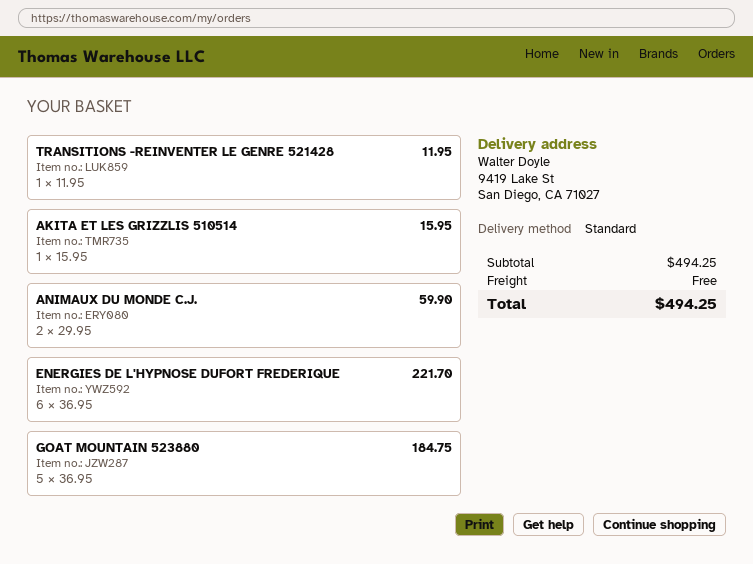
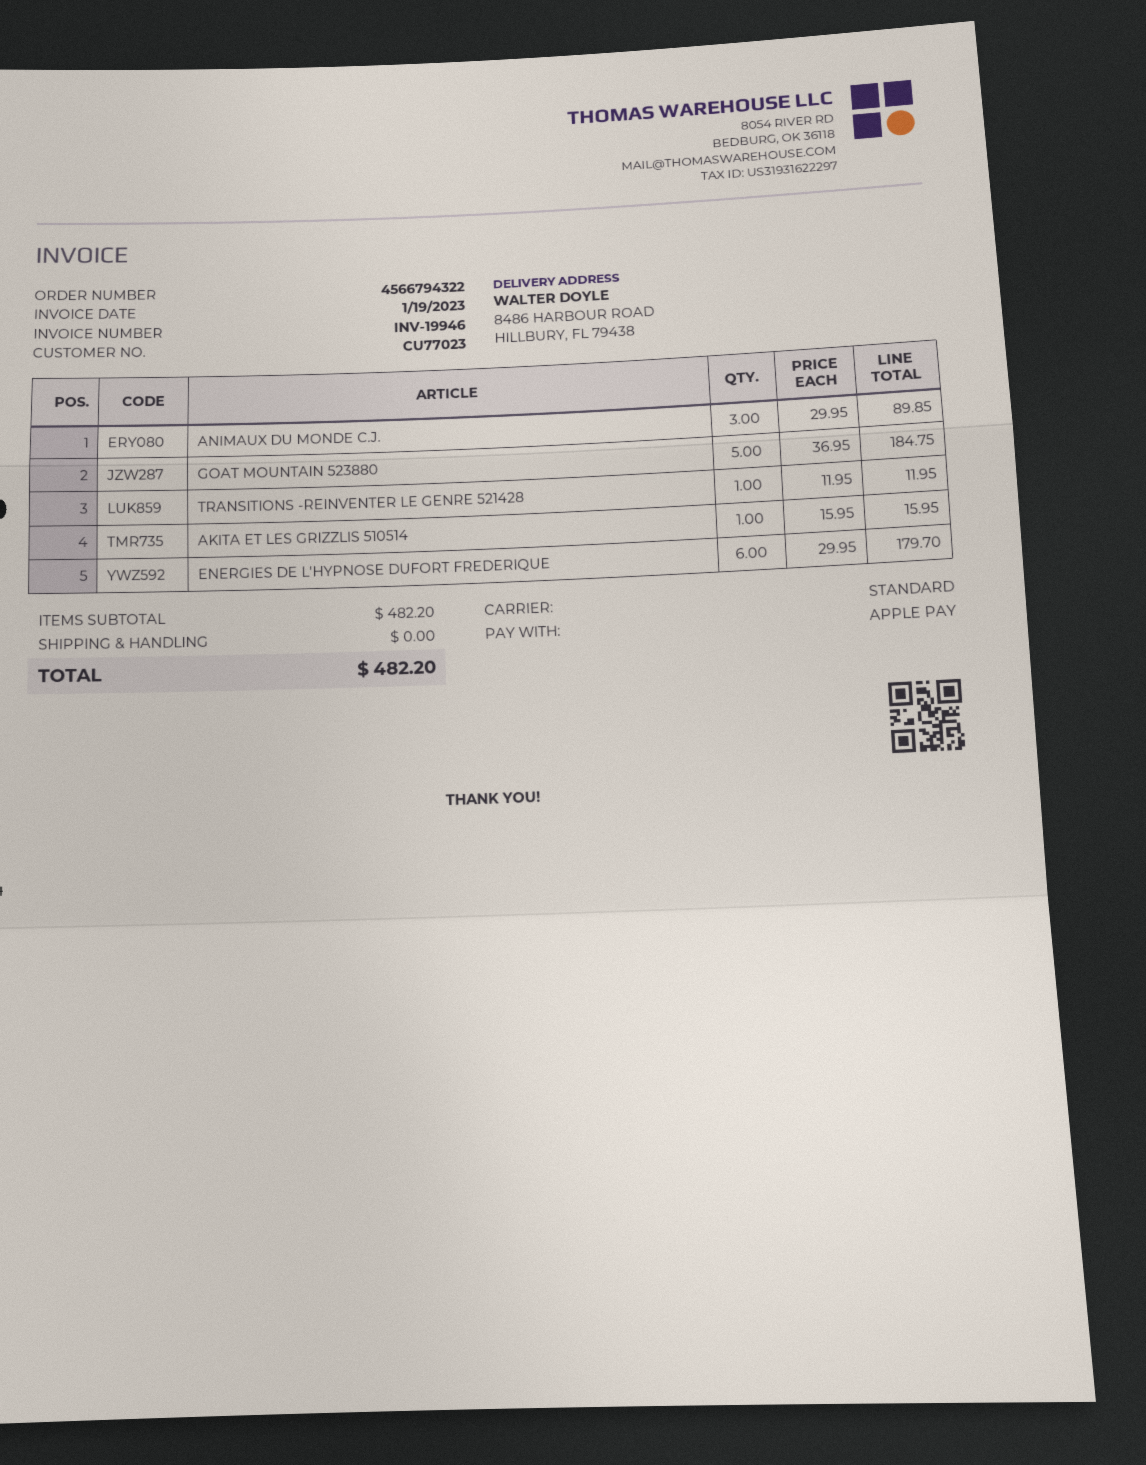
ship to: 9419 Lake St, San Diego, CA 71027 -> 8486 HARBOUR ROAD, HILLBURY, FL 79438
ANIMAUX DU MONDE C.J.: 2 x 29.95 = 59.90 -> 3 x 29.95 = 89.85
ENERGIES DE L'HYPNOSE DUFORT FREDERIQUE: 6 x 36.95 = 221.70 -> 6 x 29.95 = 179.70
subtotal: 494.25 -> 482.20
total: 494.25 -> 482.20

